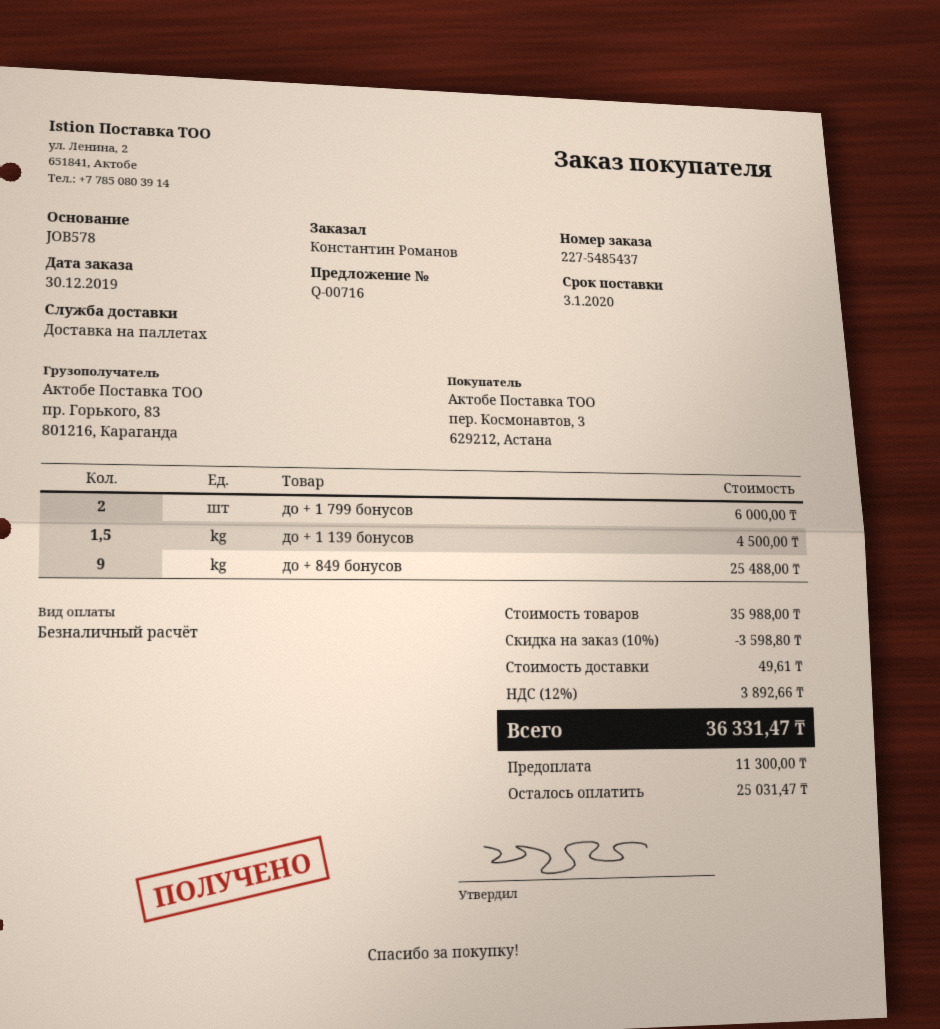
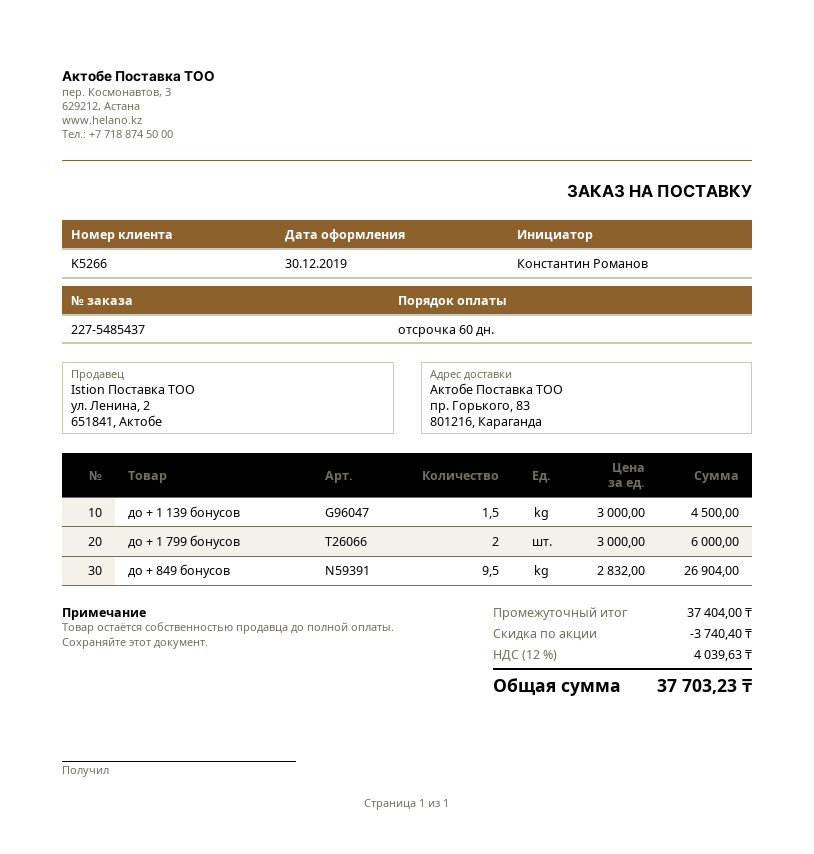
до + 849 бонусов: 9 for 25488.00 -> 9.5 for 26904.00
subtotal: 35988.00 -> 37404.00
discount: 3598.80 -> 3740.40
shipping: 49.61 -> none
tax: 12% = 3892.66 -> 12% = 4039.63
total: 36331.47 -> 37703.23

